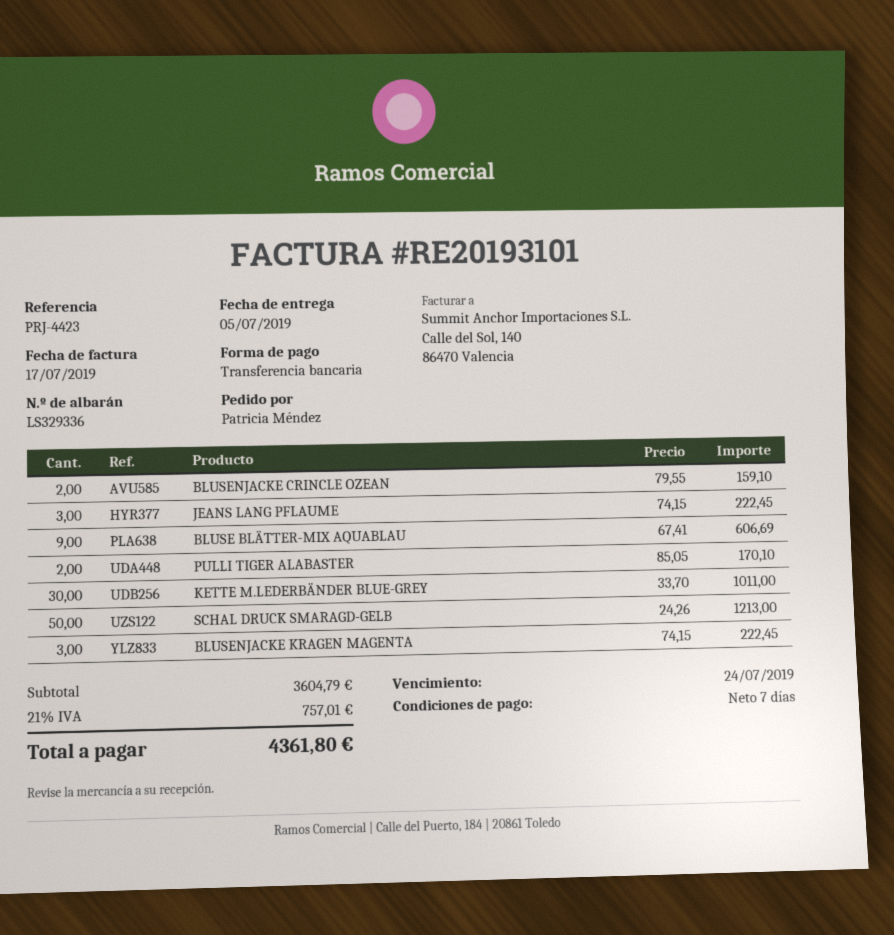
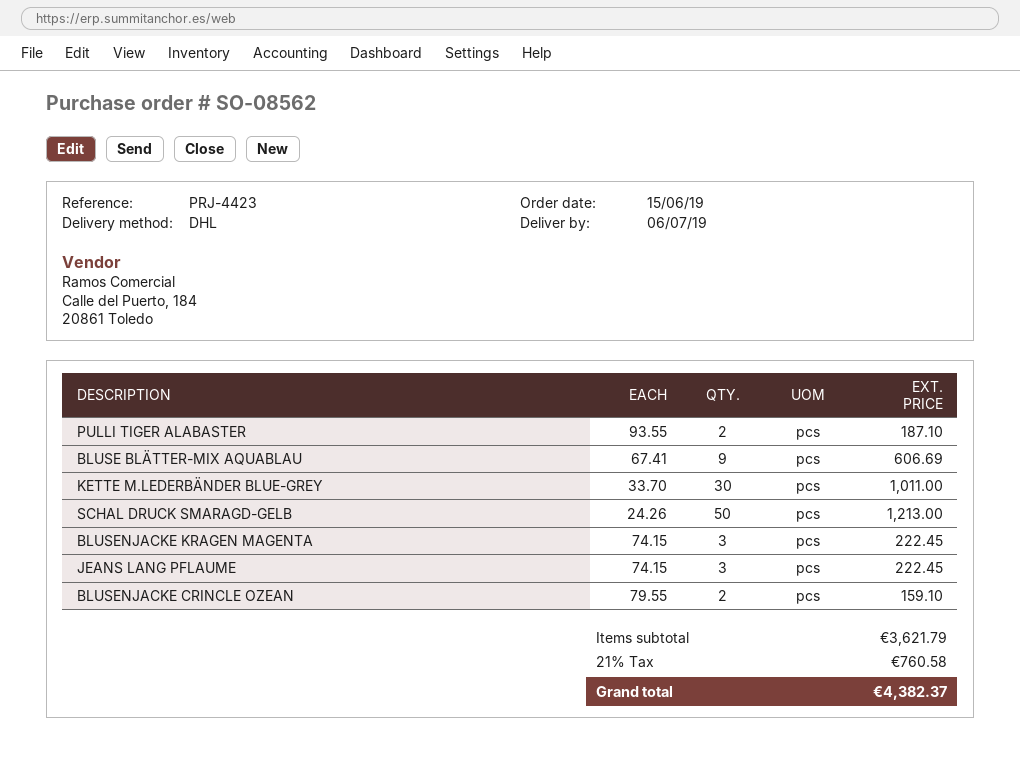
delivery date: 2019-07-05 -> 2019-07-06
PULLI TIGER ALABASTER: 2 x 85.05 = 170.10 -> 2 x 93.55 = 187.10
subtotal: 3604.79 -> 3621.79
tax: 21% = 757.01 -> 21% = 760.58
total: 4361.80 -> 4382.37

